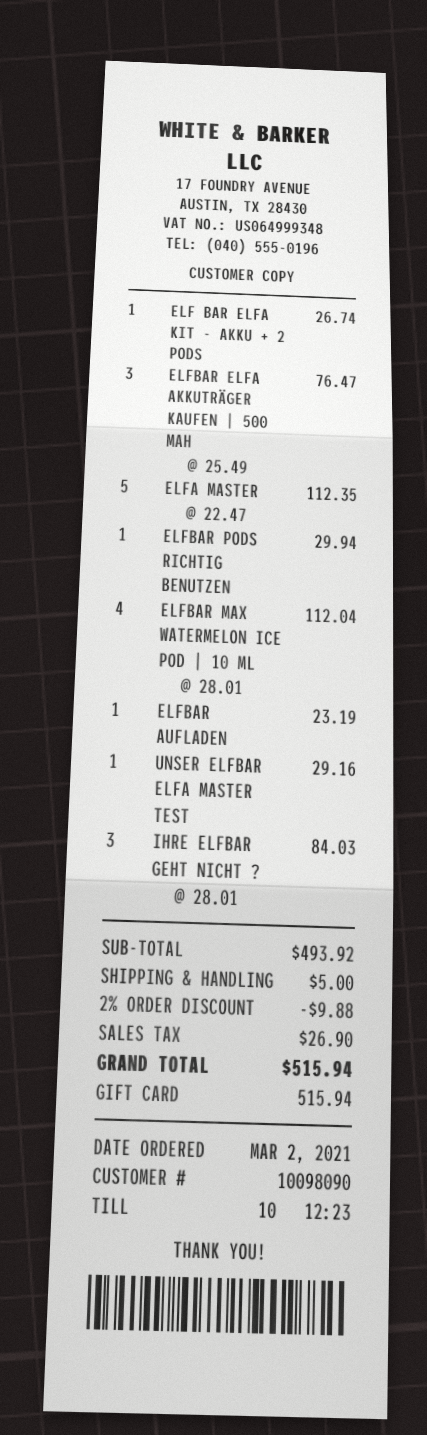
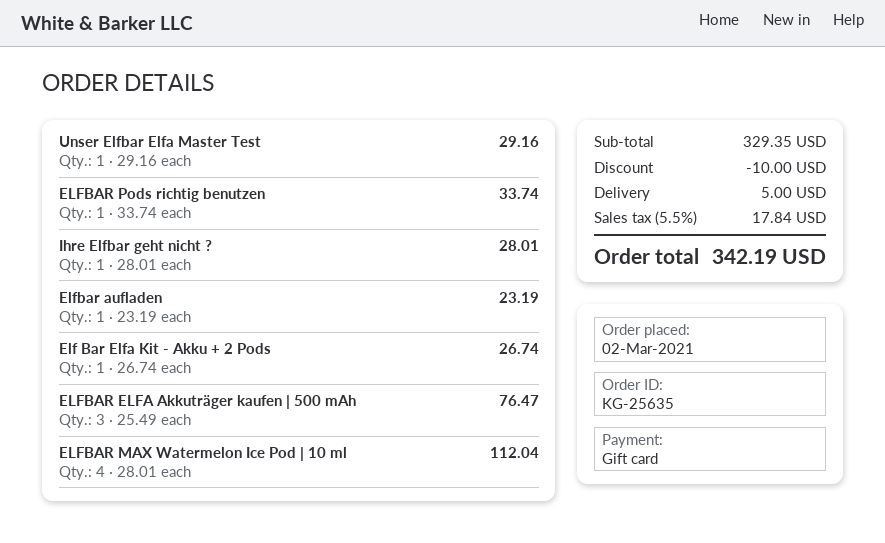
ELFA MASTER: 5 x 22.47 = 112.35 -> none
ELFBAR PODS RICHTIG BENUTZEN: 1 x 29.94 = 29.94 -> 1 x 33.74 = 33.74
IHRE ELFBAR GEHT NICHT ?: 3 x 28.01 = 84.03 -> 1 x 28.01 = 28.01
subtotal: 493.92 -> 329.35
discount: 9.88 -> 10.00
tax: 26.90 -> 17.84
total: 515.94 -> 342.19

